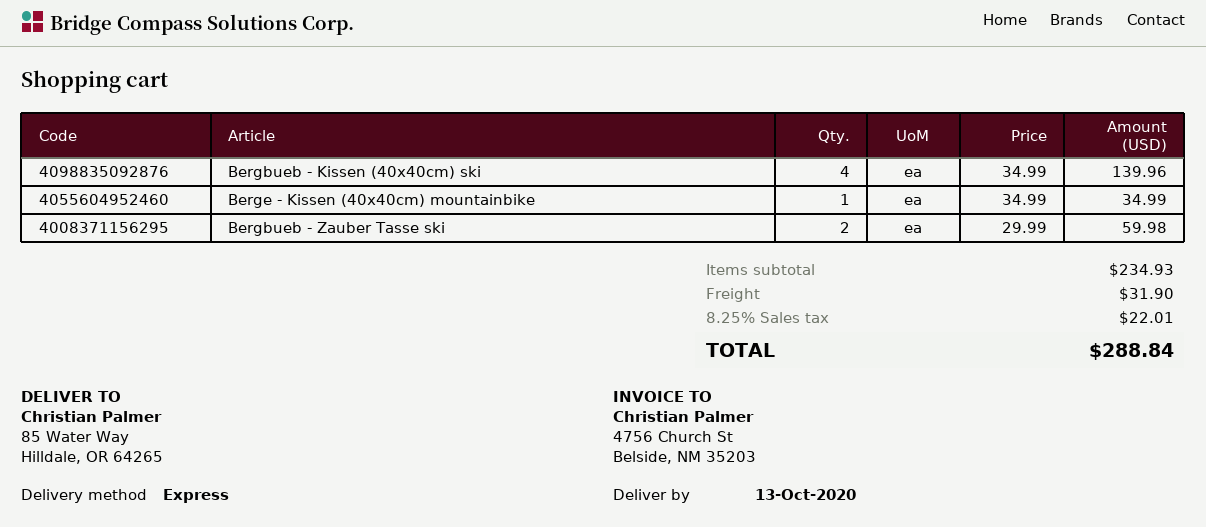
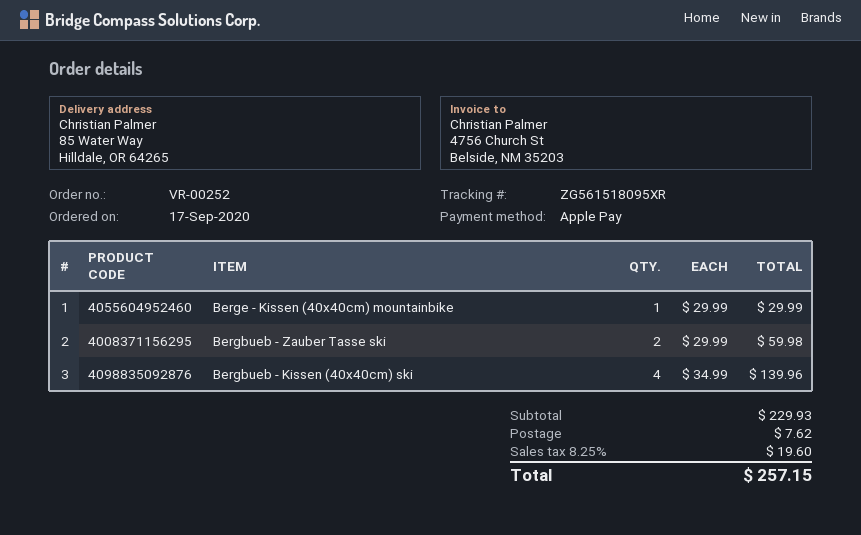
Berge - Kissen (40x40cm) mountainbike: 1 x 34.99 = 34.99 -> 1 x 29.99 = 29.99
subtotal: 234.93 -> 229.93
shipping: 31.90 -> 7.62
tax: 8.25% = 22.01 -> 8.25% = 19.60
total: 288.84 -> 257.15

